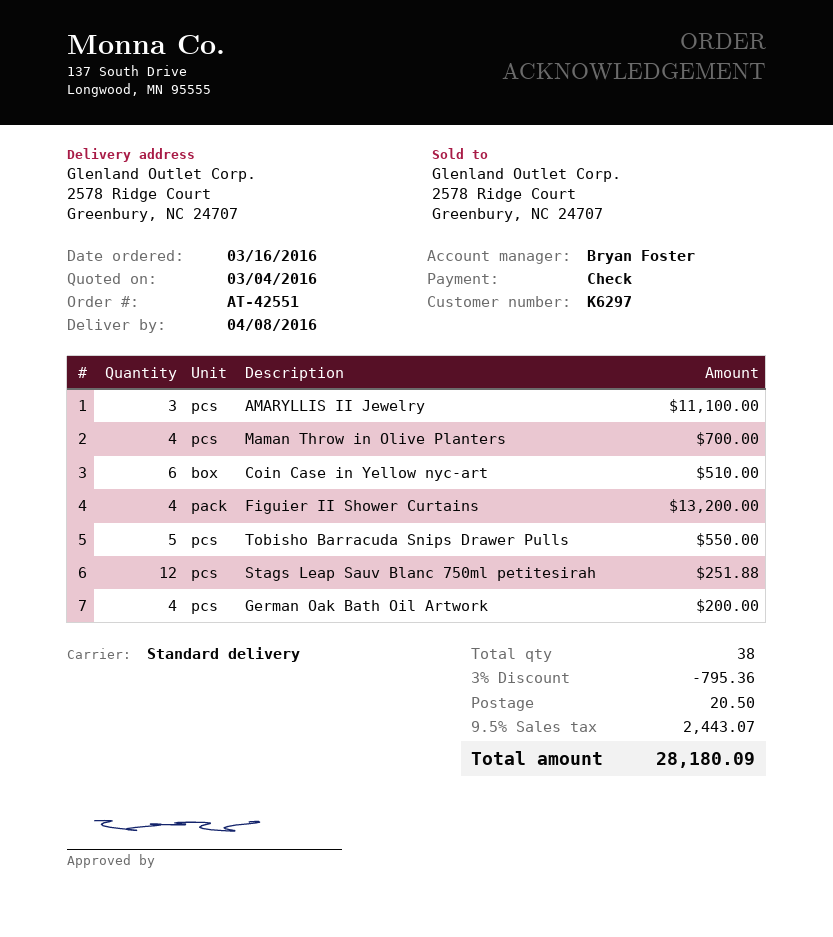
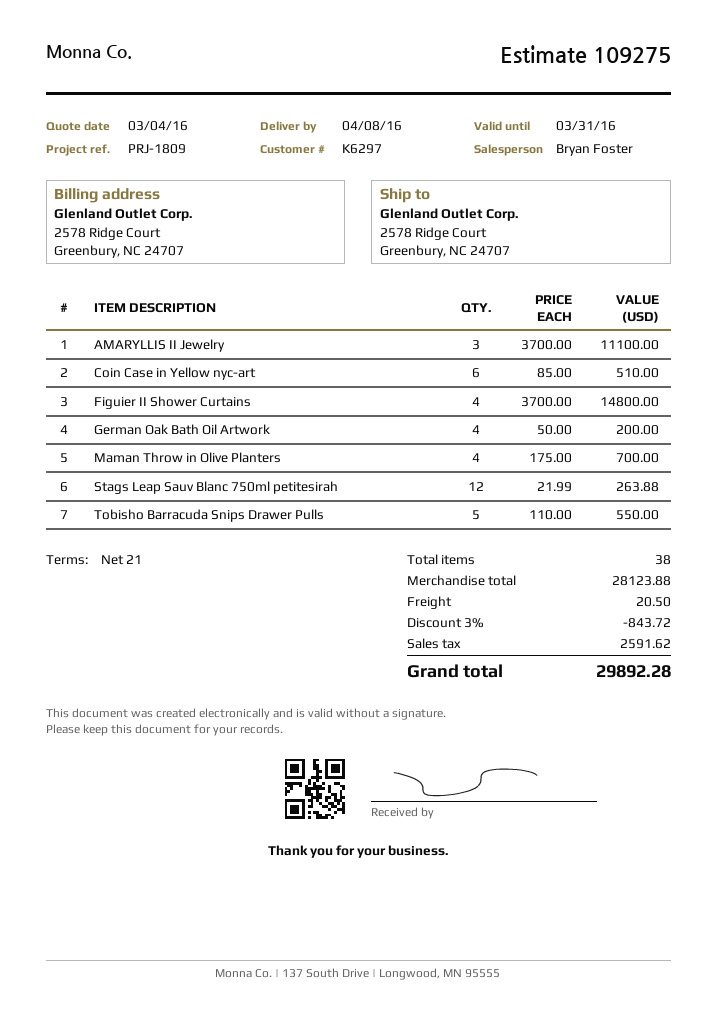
Figuier II Shower Curtains: 4 for 13200.00 -> 4 for 14800.00
Stags Leap Sauv Blanc 750ml petitesirah: 12 for 251.88 -> 12 for 263.88
discount: 3% = 795.36 -> 3% = 843.72
tax: 2443.07 -> 2591.62
total: 28180.09 -> 29892.28

